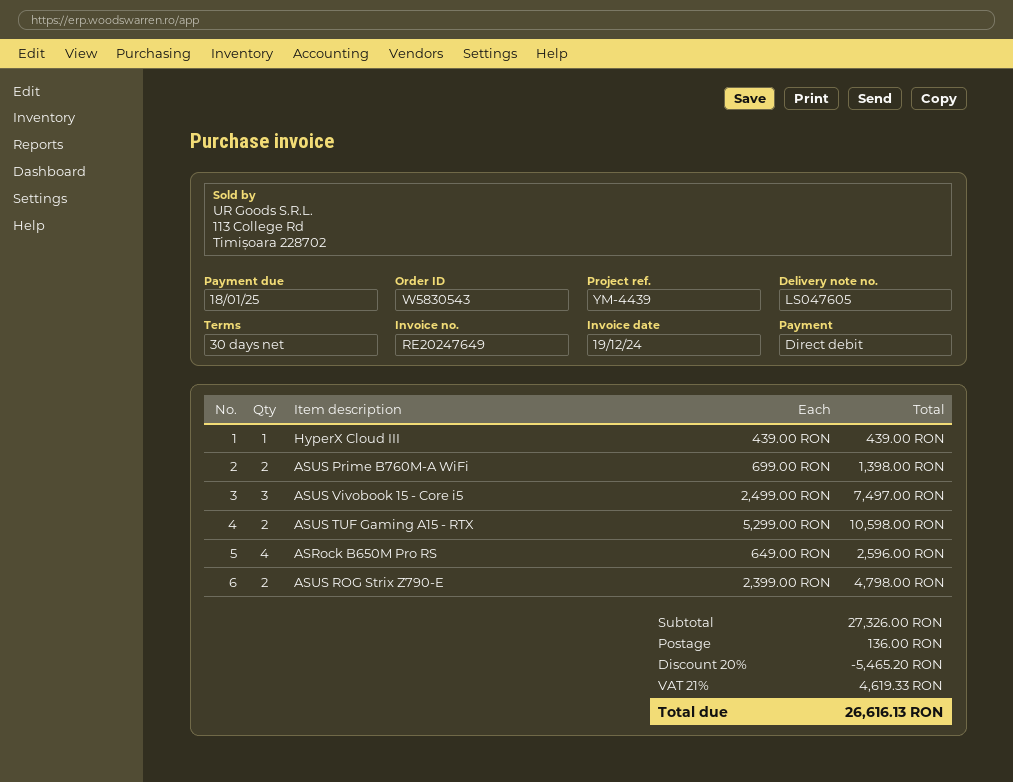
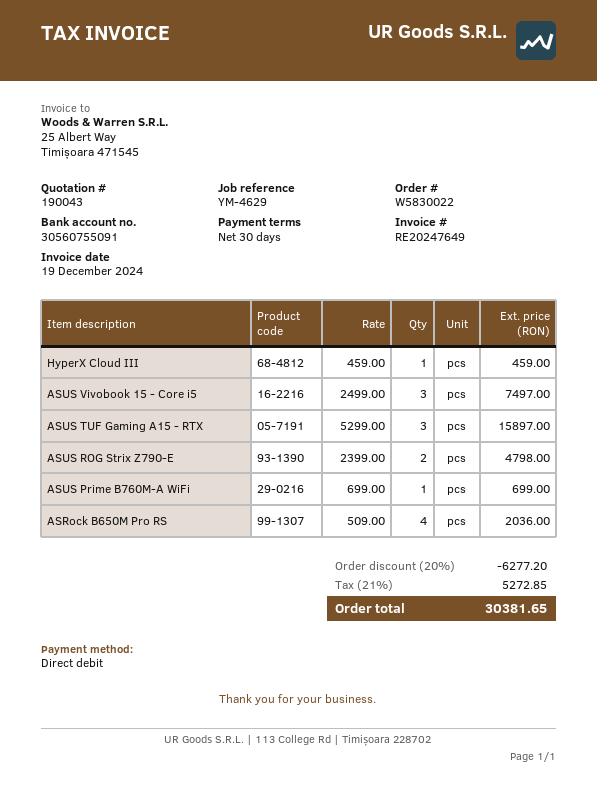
order number: W5830543 -> W5830022
reference: YM-4439 -> YM-4629
HyperX Cloud III: 1 x 439.00 = 439.00 -> 1 x 459.00 = 459.00
ASUS Prime B760M-A WiFi: 2 x 699.00 = 1398.00 -> 1 x 699.00 = 699.00
ASUS TUF Gaming A15 - RTX: 2 x 5299.00 = 10598.00 -> 3 x 5299.00 = 15897.00
ASRock B650M Pro RS: 4 x 649.00 = 2596.00 -> 4 x 509.00 = 2036.00
discount: 20% = 5465.20 -> 20% = 6277.20
shipping: 136.00 -> none
tax: 21% = 4619.33 -> 21% = 5272.85
total: 26616.13 -> 30381.65

